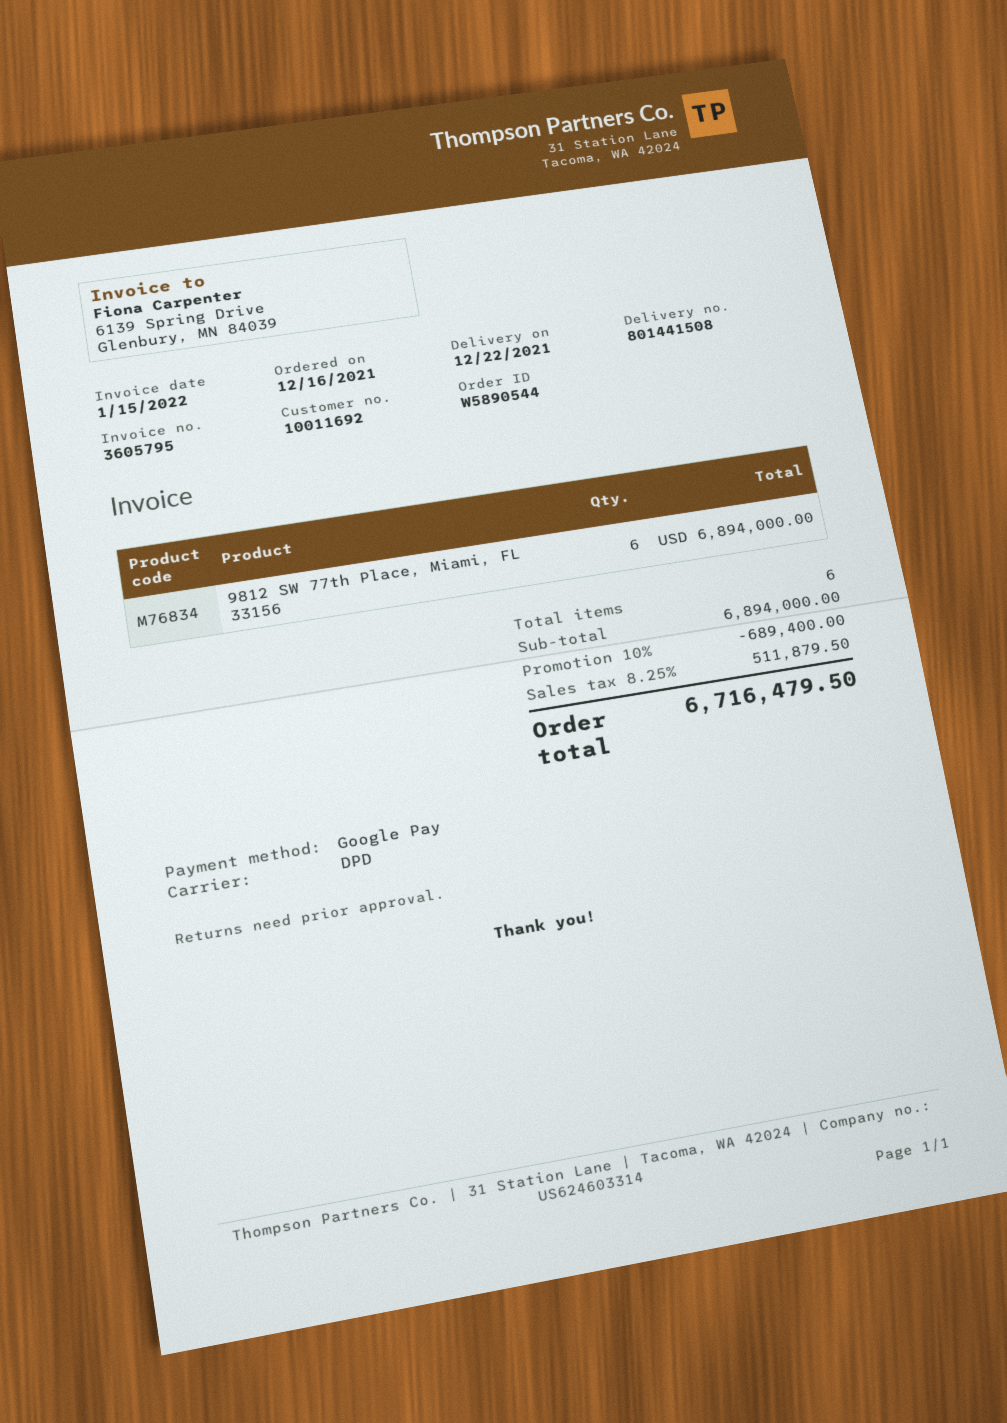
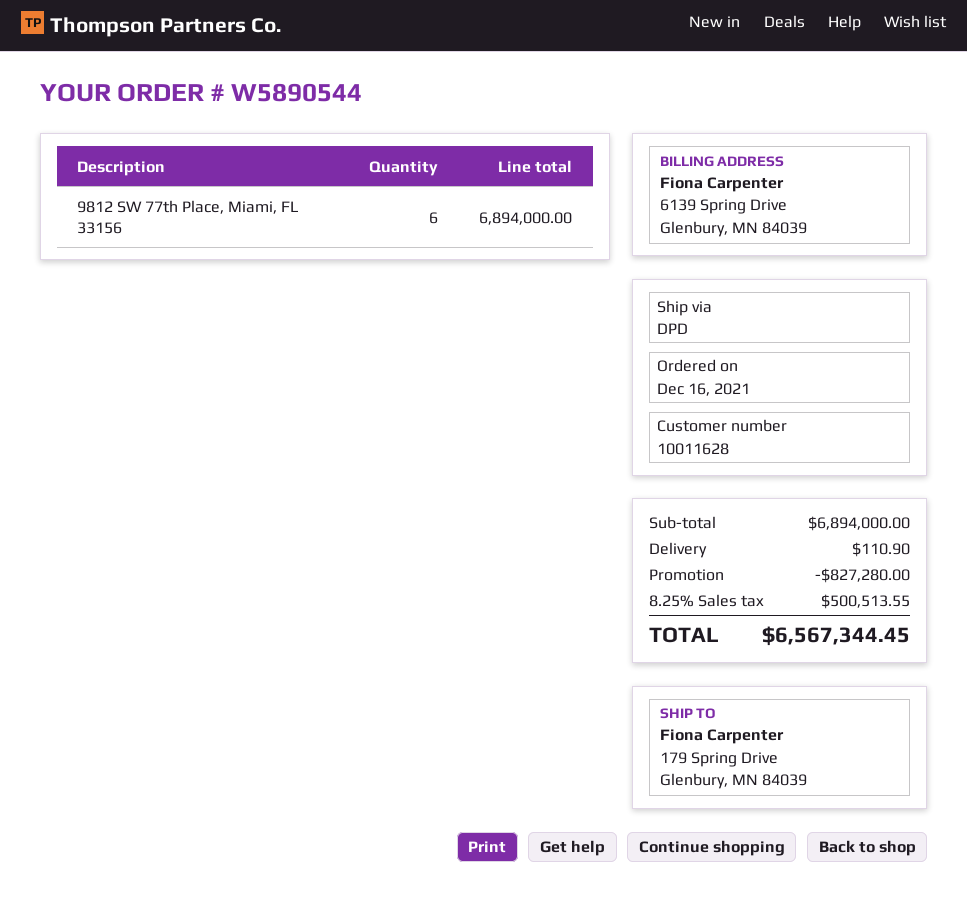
customer number: 10011692 -> 10011628
discount: 689400.00 -> 827280.00
shipping: none -> 110.90
tax: 8.25% = 511879.50 -> 8.25% = 500513.55
total: 6716479.50 -> 6567344.45

